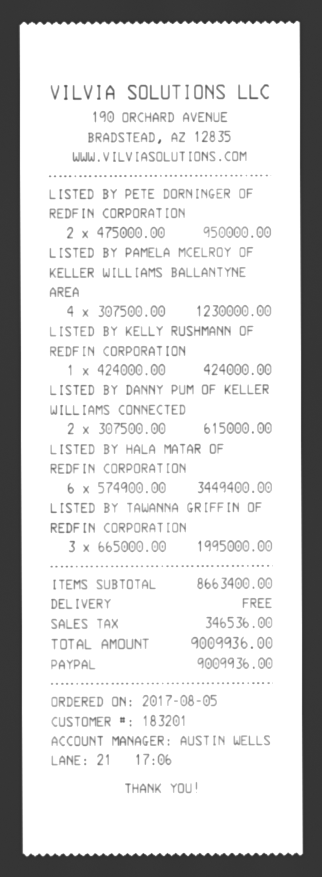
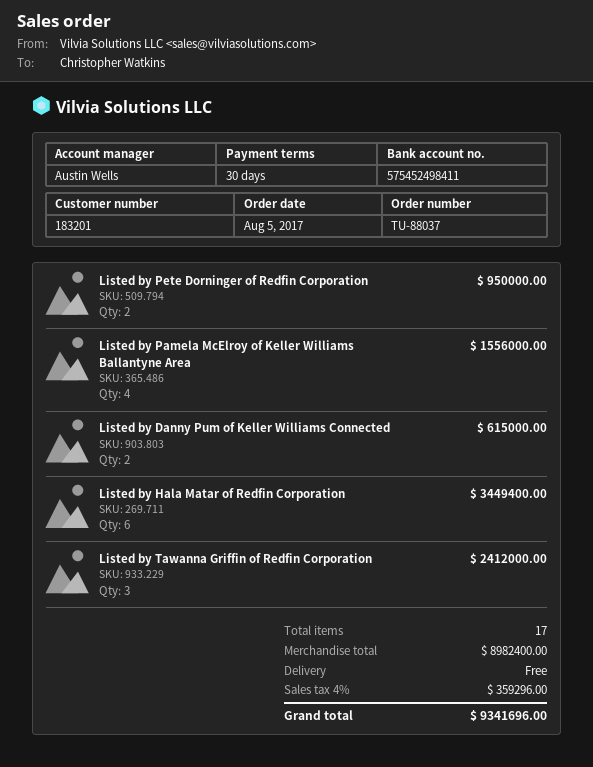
LISTED BY PAMELA MCELROY OF KELLER WILLIAMS BALLANTYNE AREA: 4 for 1230000.00 -> 4 for 1556000.00
LISTED BY KELLY RUSHMANN OF REDFIN CORPORATION: 1 for 424000.00 -> none
LISTED BY TAWANNA GRIFFIN OF REDFIN CORPORATION: 3 for 1995000.00 -> 3 for 2412000.00
subtotal: 8663400.00 -> 8982400.00
tax: 346536.00 -> 359296.00
total: 9009936.00 -> 9341696.00

